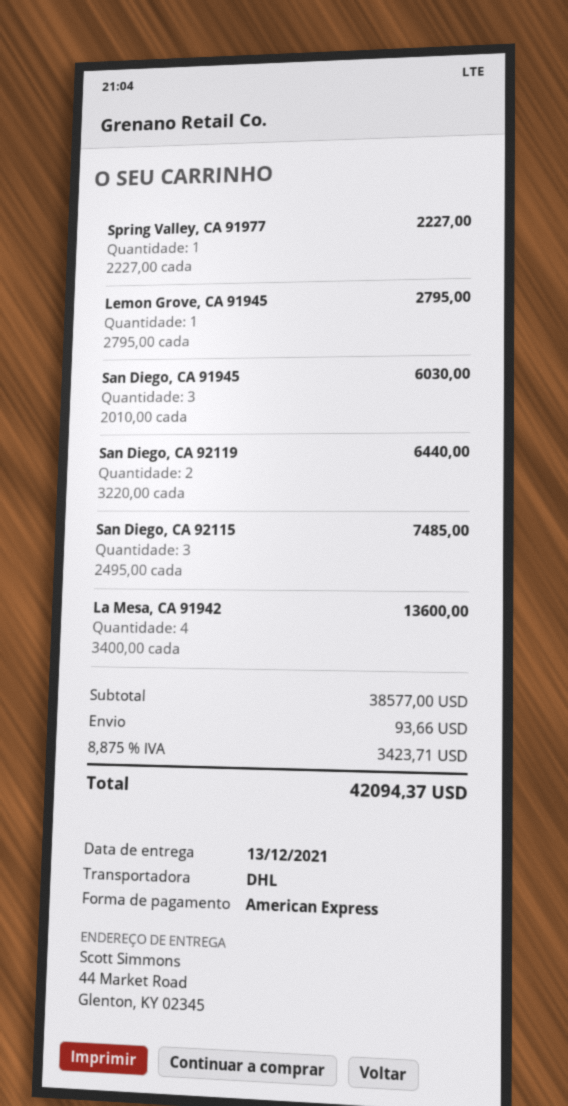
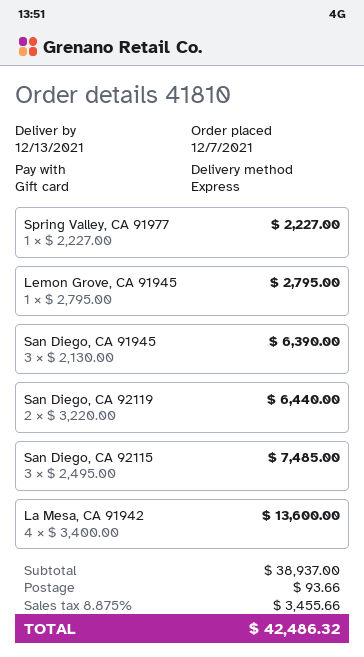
payment method: American Express -> gift card
shipping method: DHL -> express
San Diego, CA 91945: 3 x 2010.00 = 6030.00 -> 3 x 2130.00 = 6390.00
subtotal: 38577.00 -> 38937.00
tax: 8.875% = 3423.71 -> 8.875% = 3455.66
total: 42094.37 -> 42486.32

